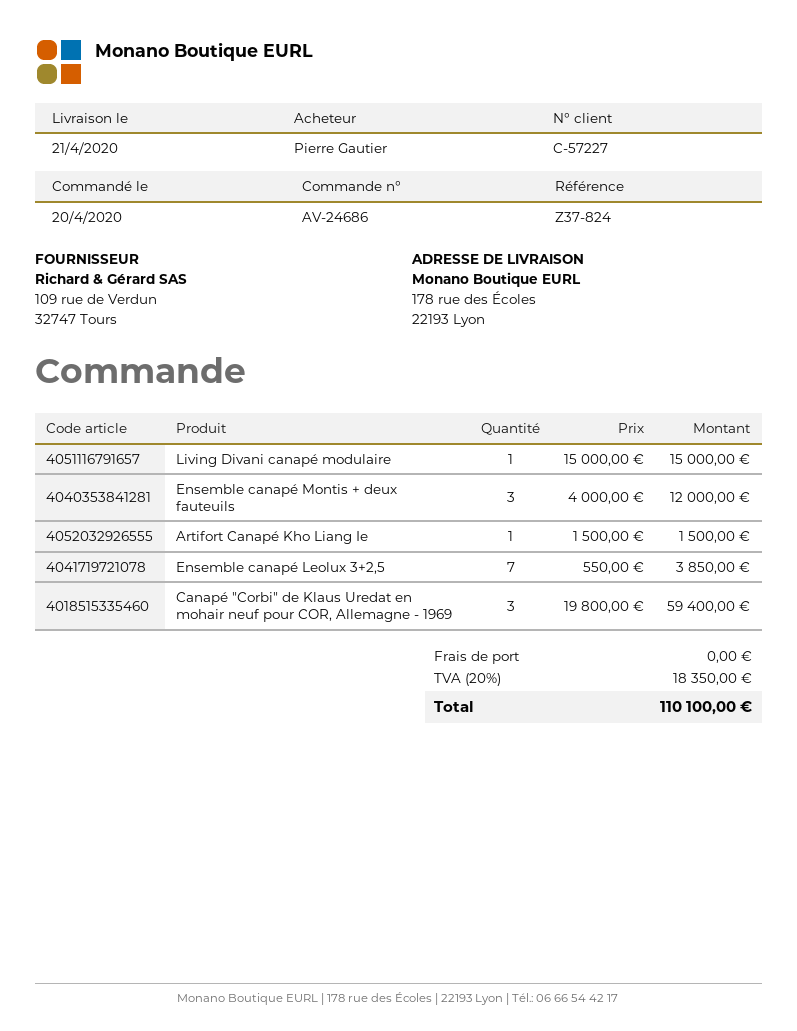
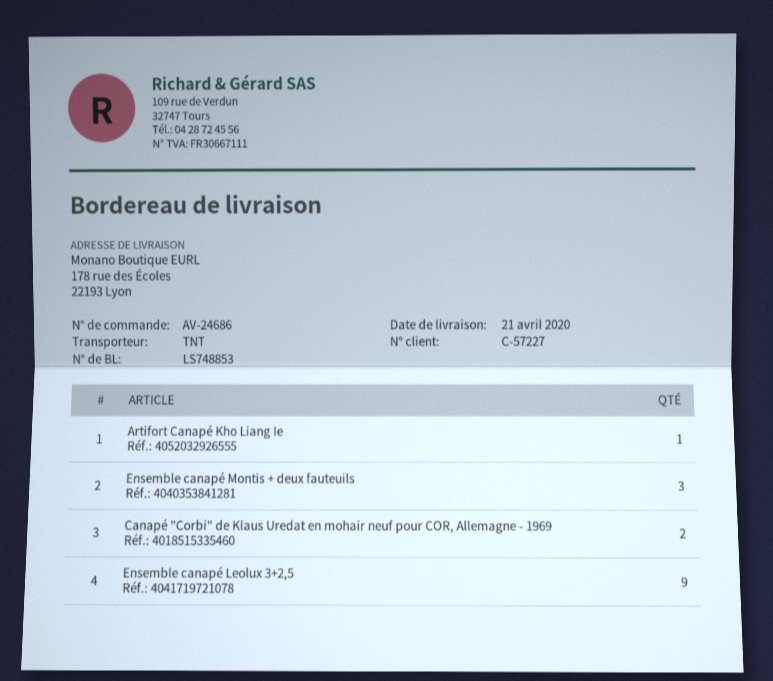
Living Divani canapé modulaire: 1 -> none
Ensemble canapé Leolux 3+2,5: 7 -> 9
Canapé "Corbi" de Klaus Uredat en mohair neuf pour COR, Allemagne - 1969: 3 -> 2

